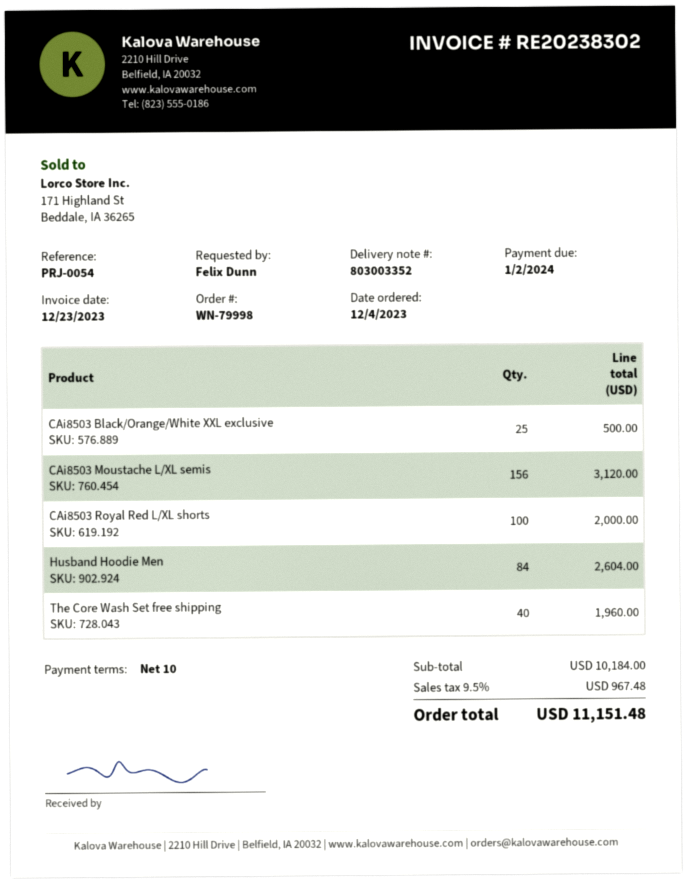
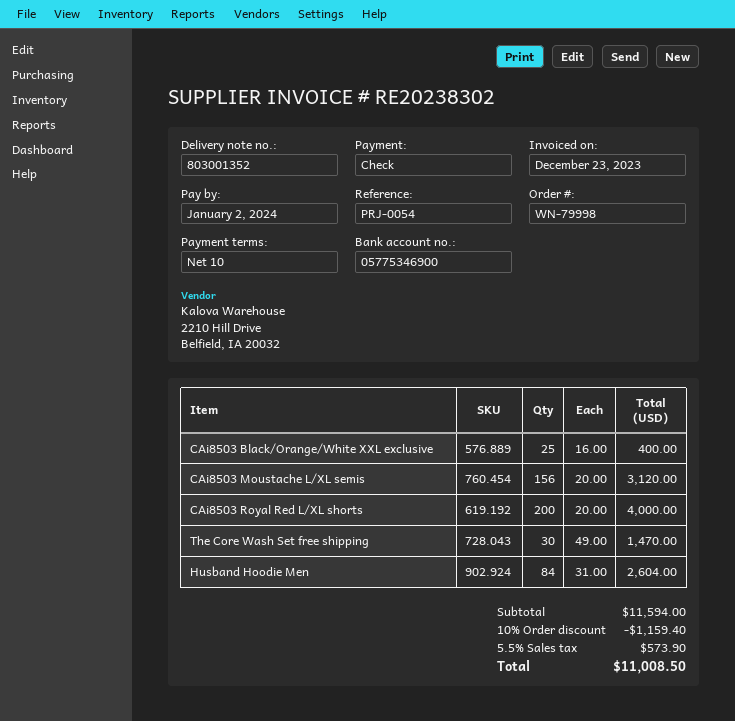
delivery note number: 803003352 -> 803001352
CAi8503 Black/Orange/White XXL exclusive: 25 for 500.00 -> 25 for 400.00
CAi8503 Royal Red L/XL shorts: 100 for 2000.00 -> 200 for 4000.00
The Core Wash Set free shipping: 40 for 1960.00 -> 30 for 1470.00
subtotal: 10184.00 -> 11594.00
discount: none -> 10% = 1159.40
tax: 9.5% = 967.48 -> 5.5% = 573.90
total: 11151.48 -> 11008.50

